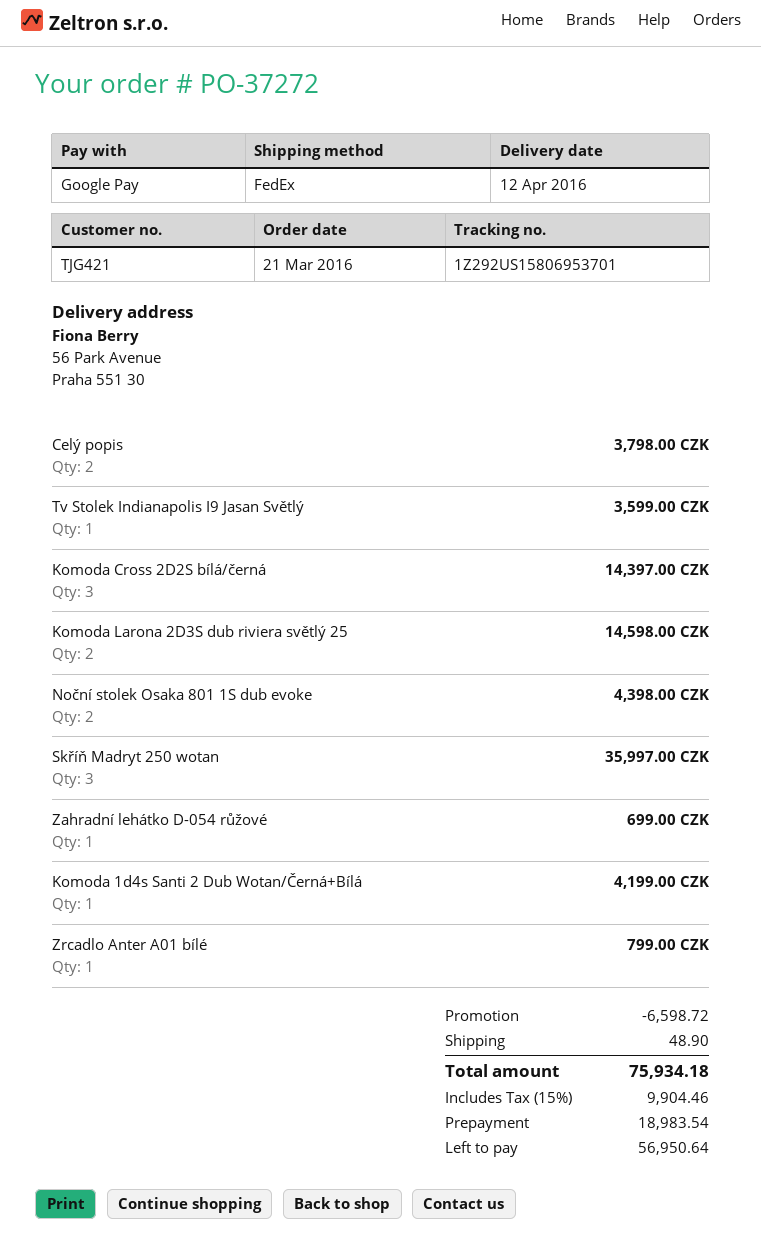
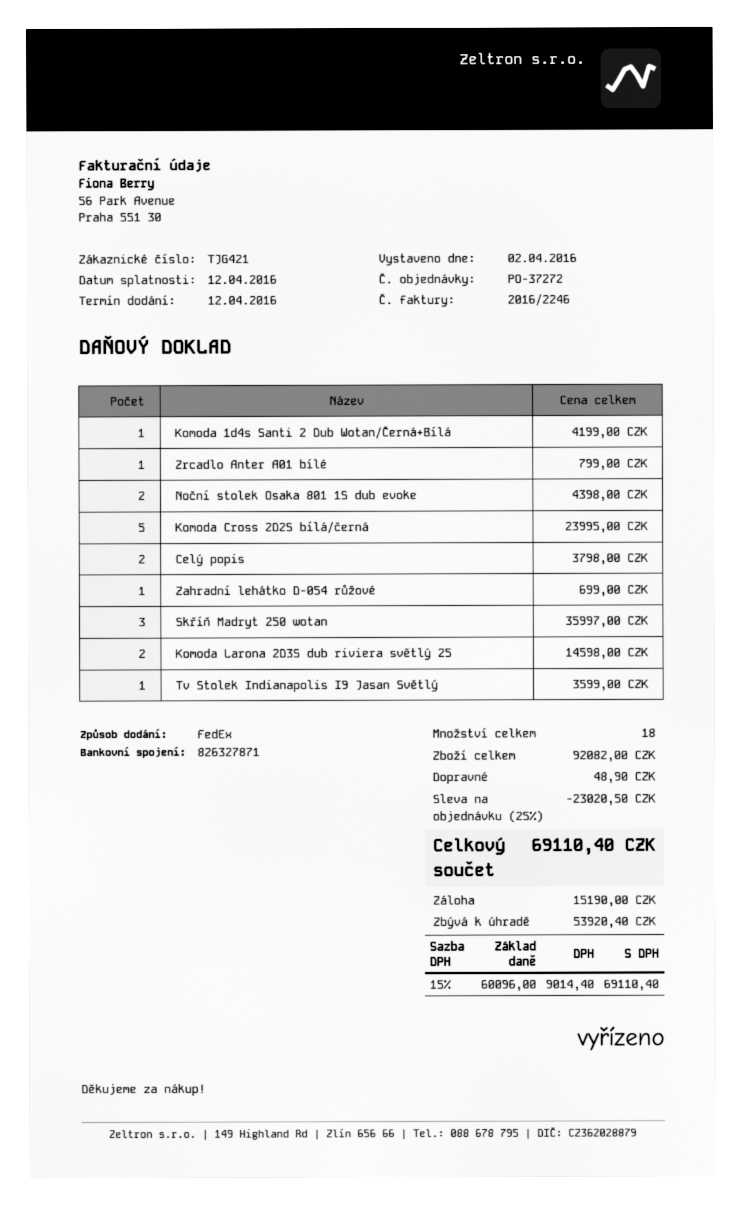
Komoda Cross 2D2S bílá/černá: 3 for 14397.00 -> 5 for 23995.00
discount: 6598.72 -> 23020.50
tax: 15% = 9904.46 -> 15% = 9014.40
total: 75934.18 -> 69110.40
deposit: 18983.54 -> 15190.00
balance: 56950.64 -> 53920.40

